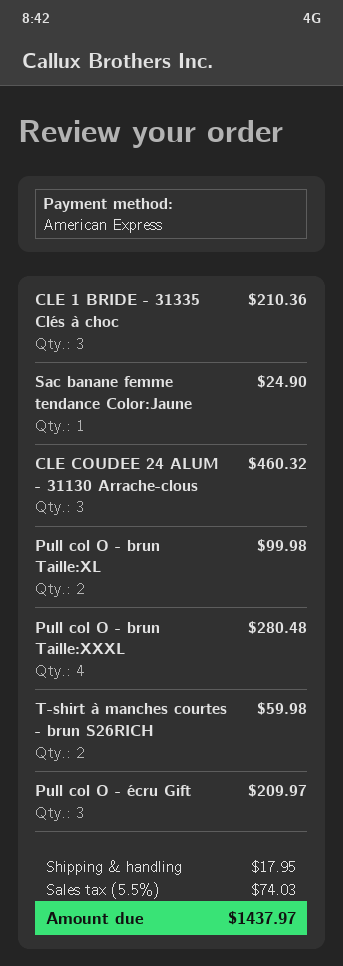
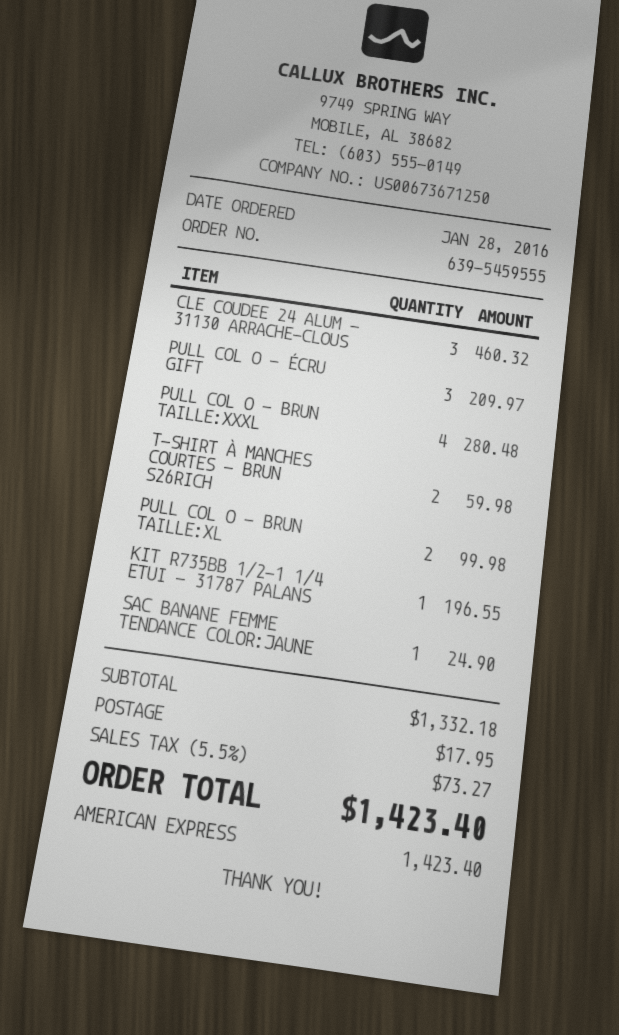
CLE 1 BRIDE - 31335 Clés à choc: 3 for 210.36 -> none
KIT R735BB 1/2-1 1/4 ETUI - 31787 PALANS: none -> 1 for 196.55
tax: 5.5% = 74.03 -> 5.5% = 73.27
total: 1437.97 -> 1423.40

